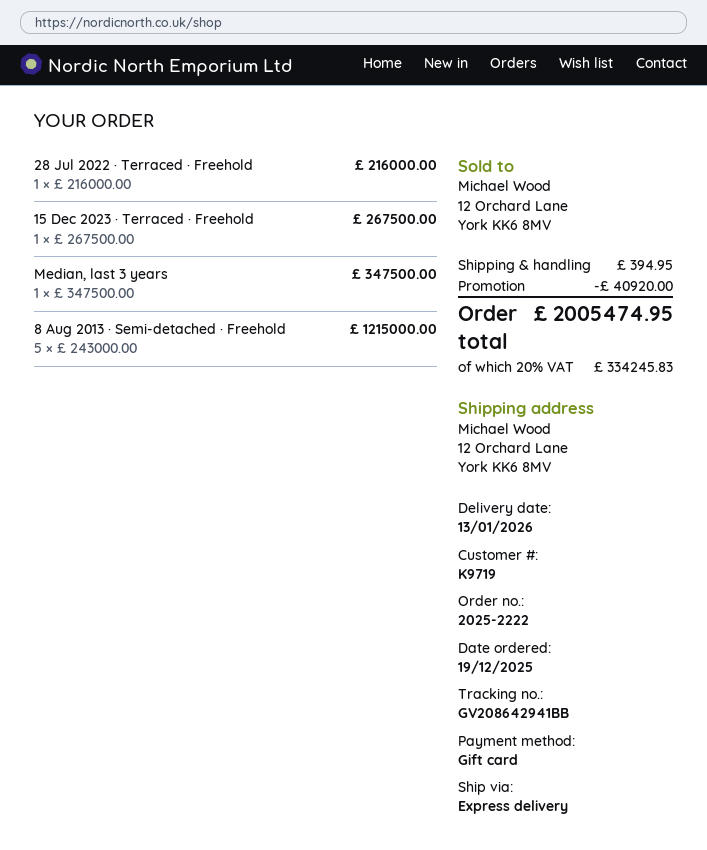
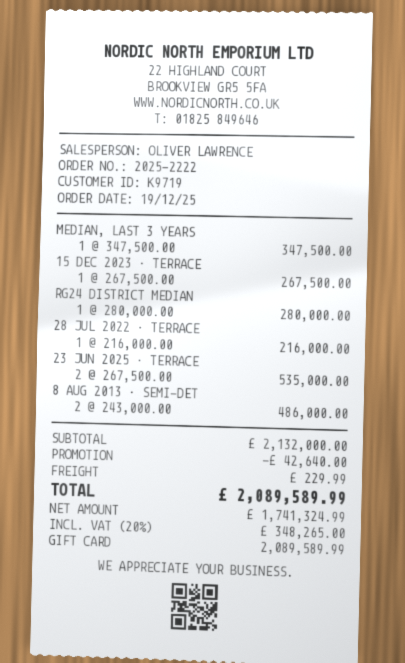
8 Aug 2013 · Semi-detached · Freehold: 5 x 243000.00 = 1215000.00 -> 2 x 243000.00 = 486000.00
RG24 DISTRICT MEDIAN: none -> 1 x 280000.00 = 280000.00
23 JUN 2025 · TERRACE: none -> 2 x 267500.00 = 535000.00
discount: 40920.00 -> 42640.00
shipping: 394.95 -> 229.99
tax: 20% = 334245.83 -> 20% = 348265.00
total: 2005474.95 -> 2089589.99

